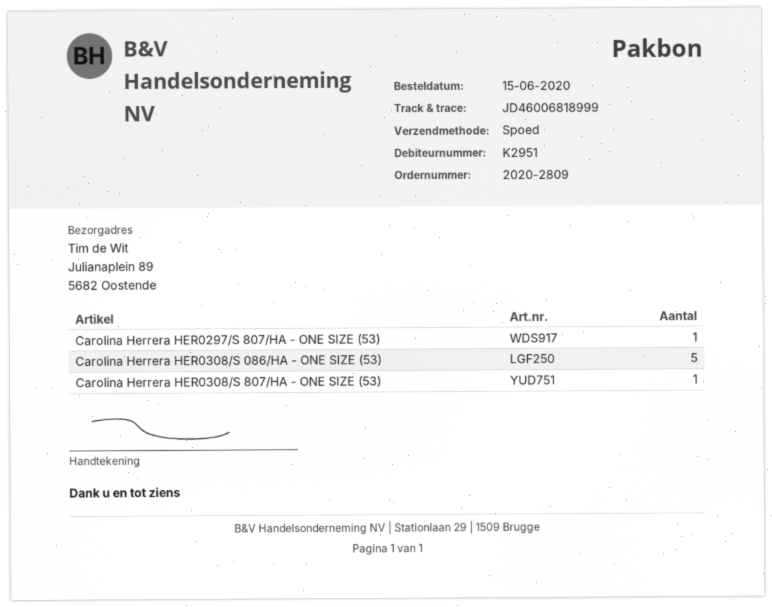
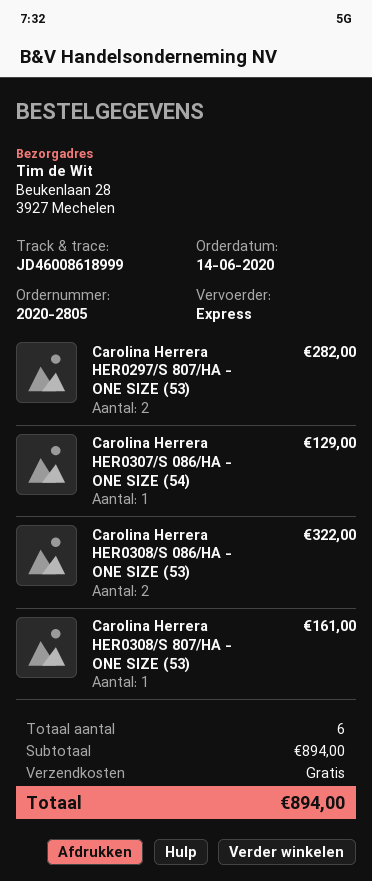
order number: 2020-2809 -> 2020-2805
order date: 2020-06-15 -> 2020-06-14
tracking number: JD46006818999 -> JD46008618999
ship to: Julianaplein 89, 5682 Oostende -> Beukenlaan 28, 3927 Mechelen
Carolina Herrera HER0297/S 807/HA - ONE SIZE (53): 1 -> 2
Carolina Herrera HER0308/S 086/HA - ONE SIZE (53): 5 -> 2
Carolina Herrera HER0307/S 086/HA - ONE SIZE (54): none -> 1

